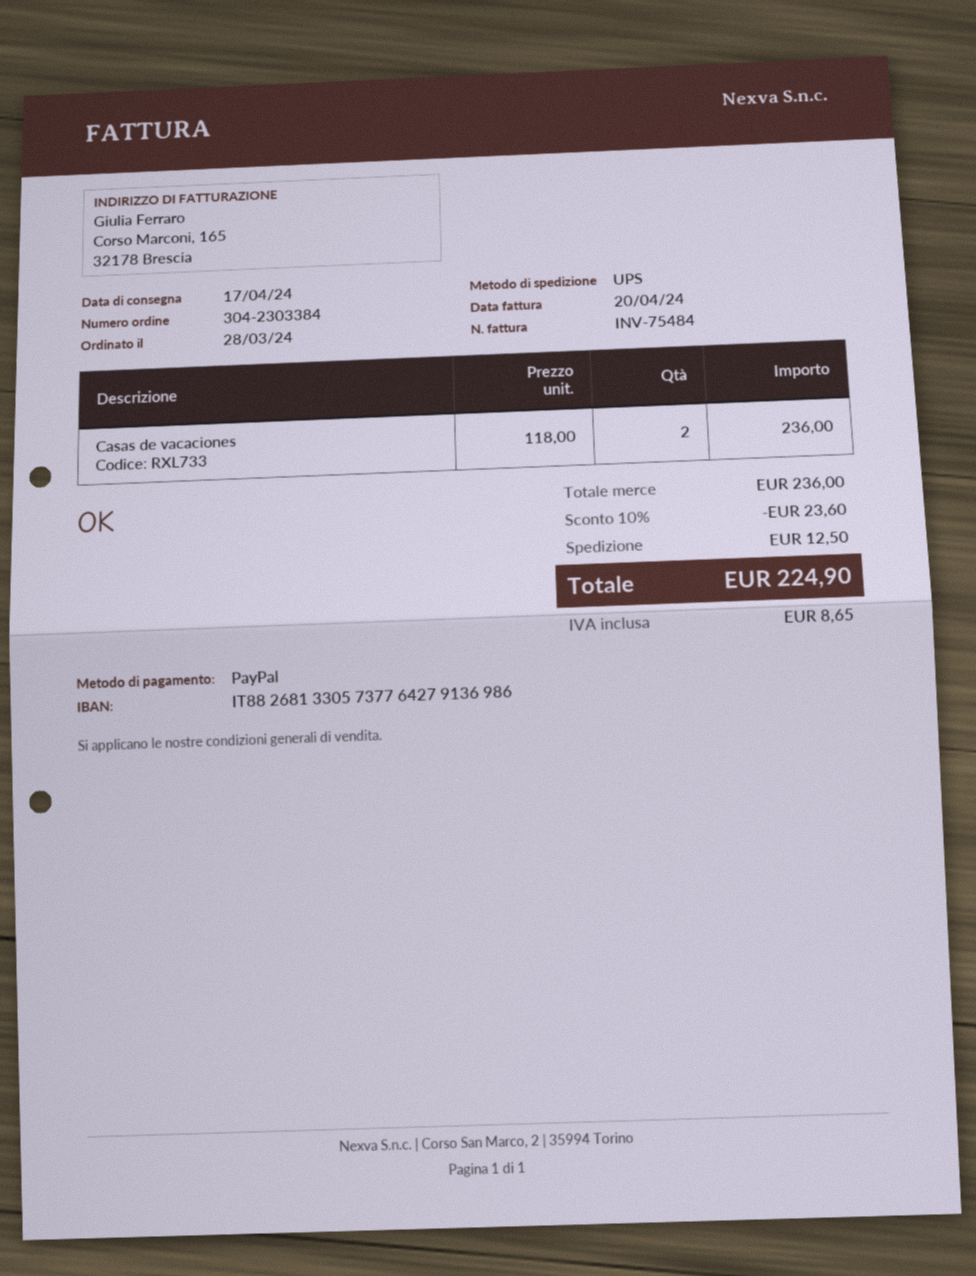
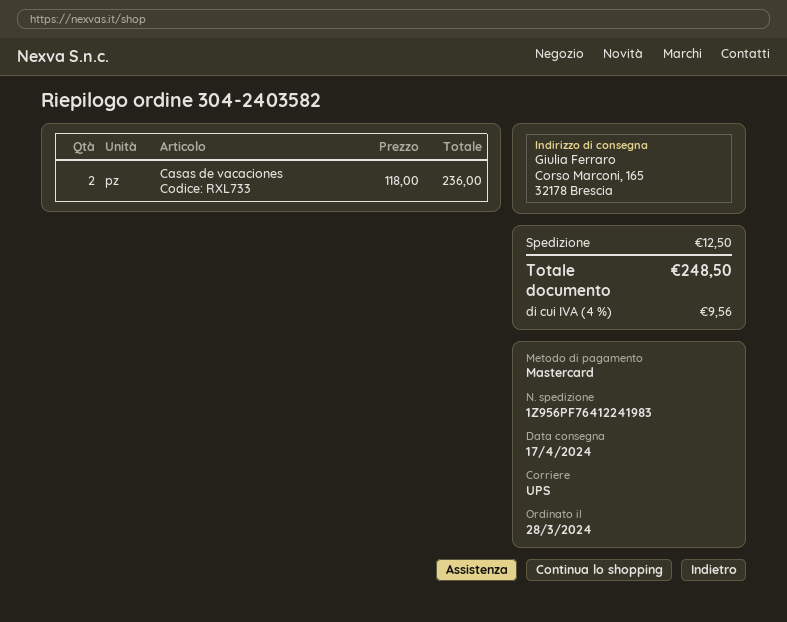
order number: 304-2303384 -> 304-2403582
payment method: PayPal -> Mastercard
discount: 10% = 23.60 -> none
tax: 8.65 -> 9.56
total: 224.90 -> 248.50

